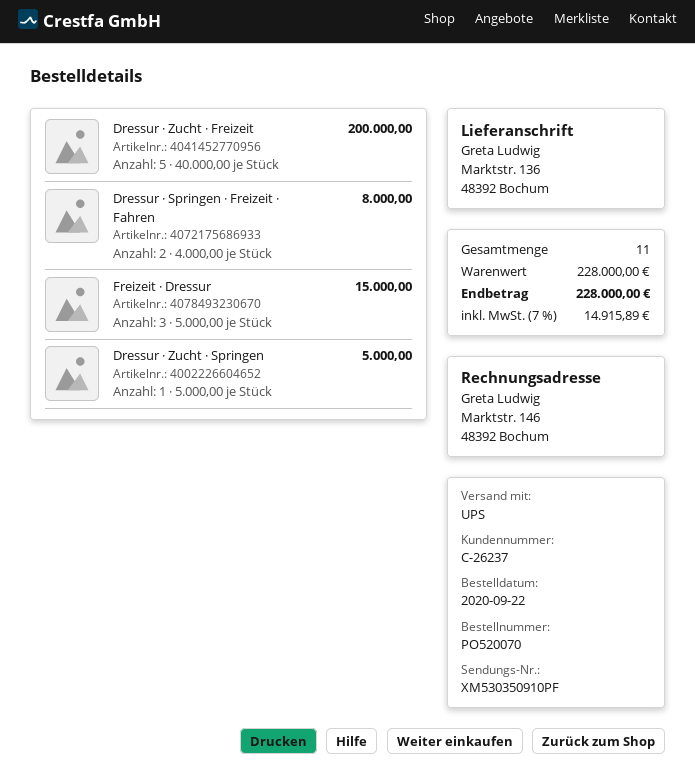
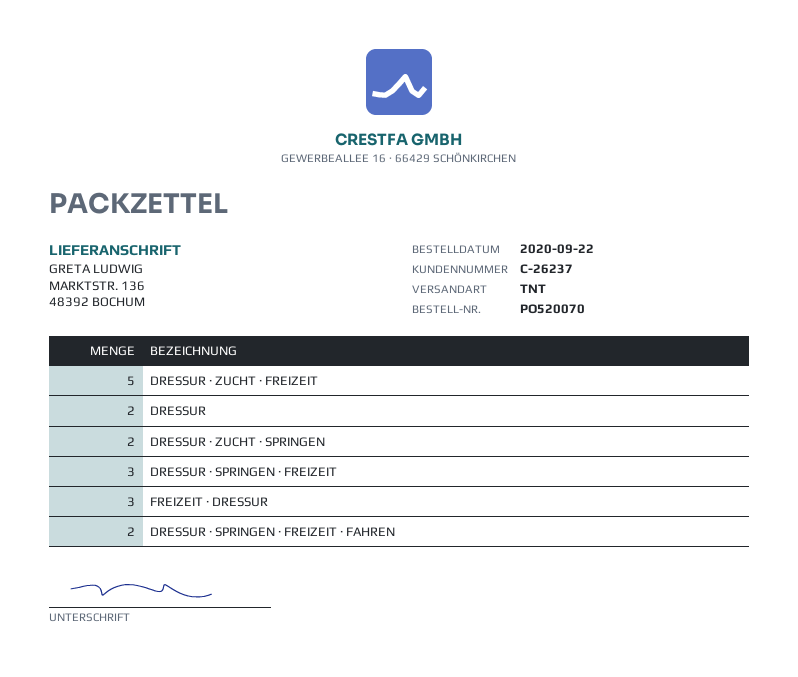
shipping method: UPS -> TNT
Dressur · Zucht · Springen: 1 -> 2
DRESSUR: none -> 2
DRESSUR · SPRINGEN · FREIZEIT: none -> 3

